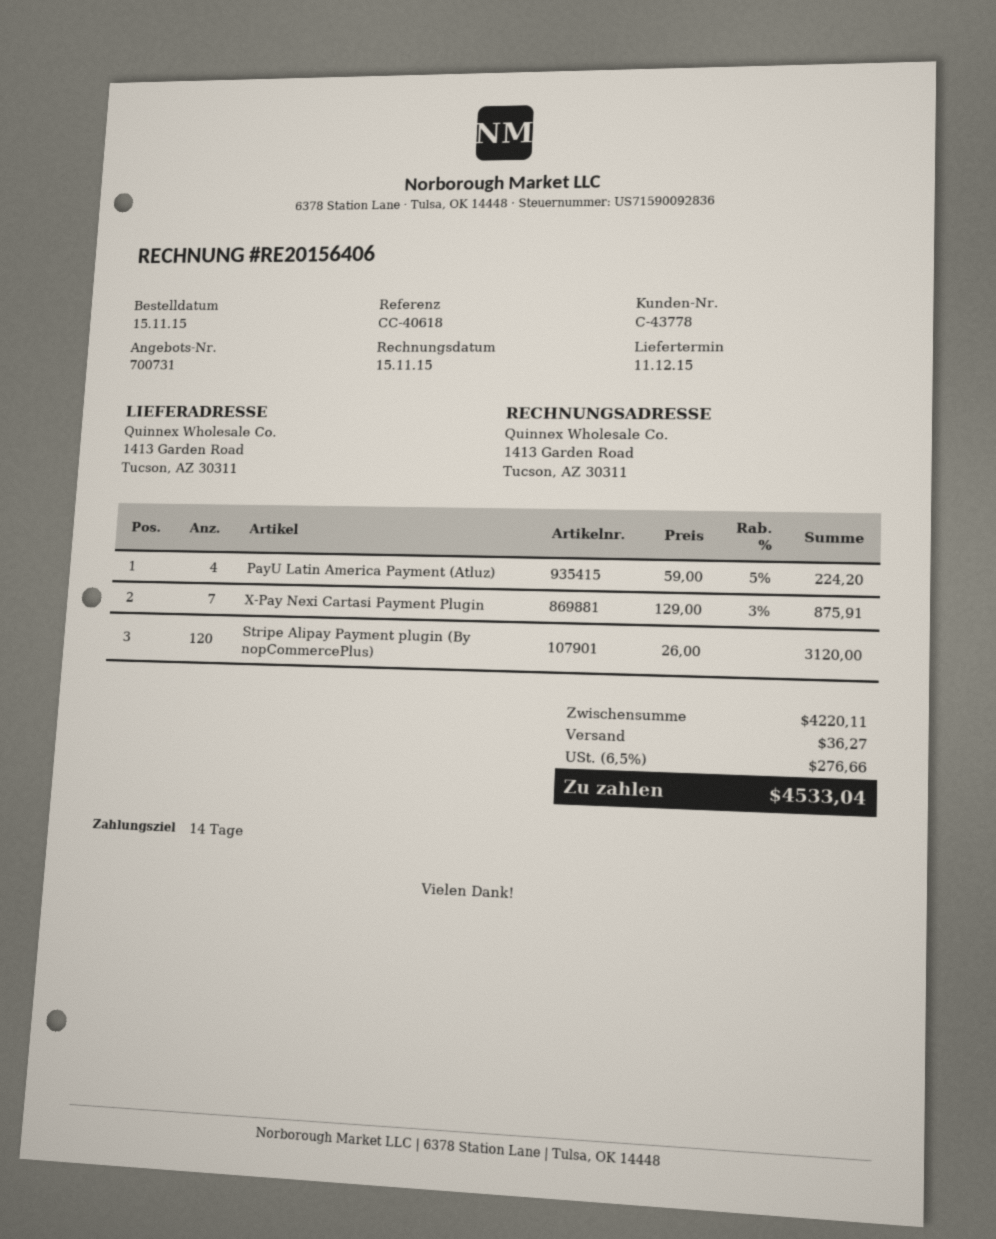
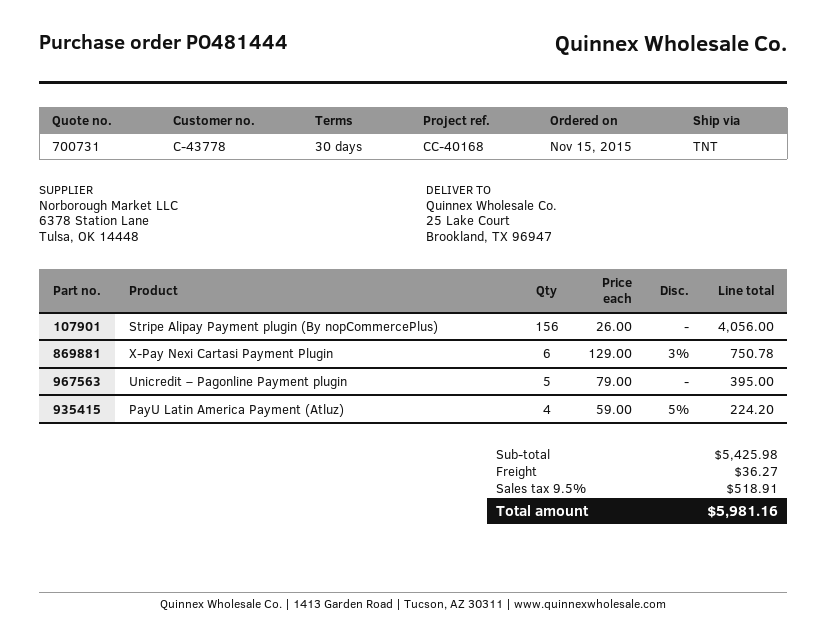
payment terms: 14 days -> 30 days
reference: CC-40618 -> CC-40168
ship to: 1413 Garden Road, Tucson, AZ 30311 -> 25 Lake Court, Brookland, TX 96947
X-Pay Nexi Cartasi Payment Plugin: 7 x 129.00 - 3% = 875.91 -> 6 x 129.00 - 3% = 750.78
Stripe Alipay Payment plugin (By nopCommercePlus): 120 x 26.00 = 3120.00 -> 156 x 26.00 = 4056.00
Unicredit – Pagonline Payment plugin: none -> 5 x 79.00 = 395.00
subtotal: 4220.11 -> 5425.98
tax: 6.5% = 276.66 -> 9.5% = 518.91
total: 4533.04 -> 5981.16

